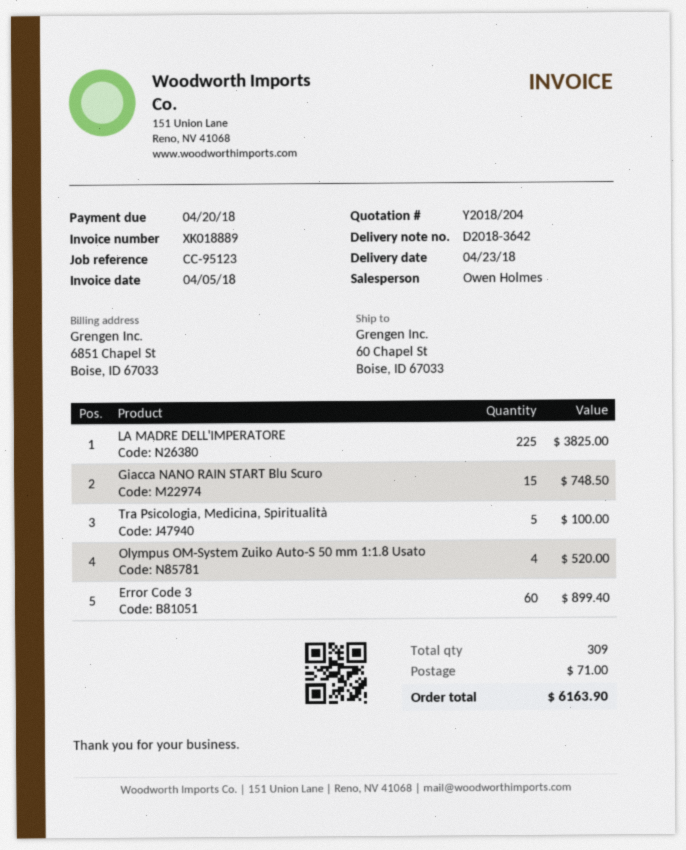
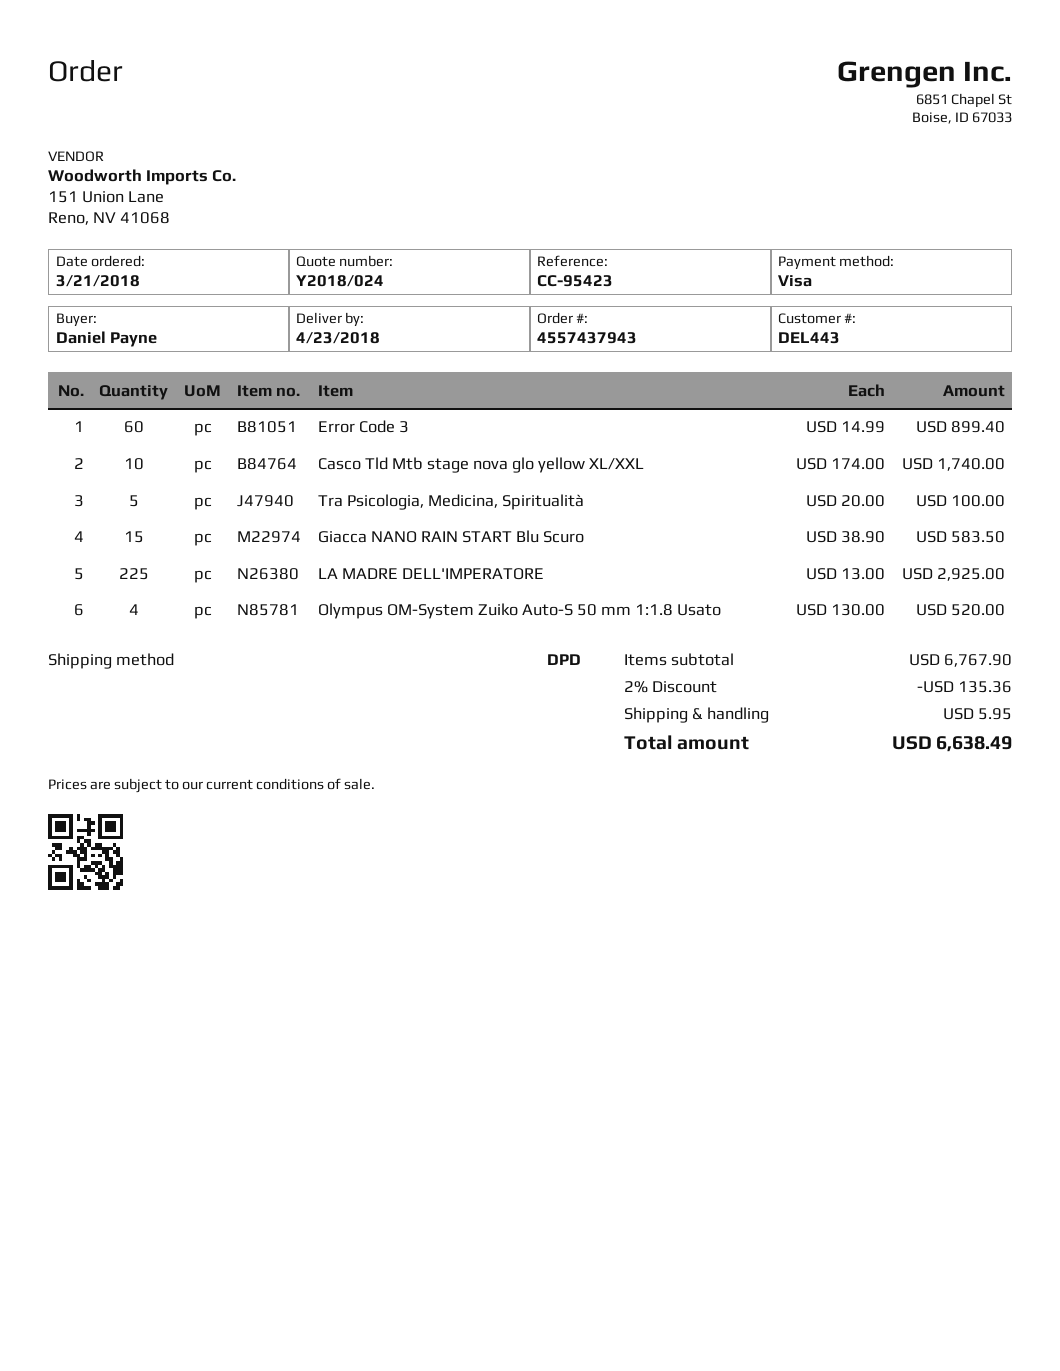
quote number: Y2018/204 -> Y2018/024
reference: CC-95123 -> CC-95423
LA MADRE DELL'IMPERATORE: 225 for 3825.00 -> 225 for 2925.00
Giacca NANO RAIN START Blu Scuro: 15 for 748.50 -> 15 for 583.50
Casco Tld Mtb stage nova glo yellow XL/XXL: none -> 10 for 1740.00
discount: none -> 2% = 135.36
shipping: 71.00 -> 5.95
total: 6163.90 -> 6638.49

